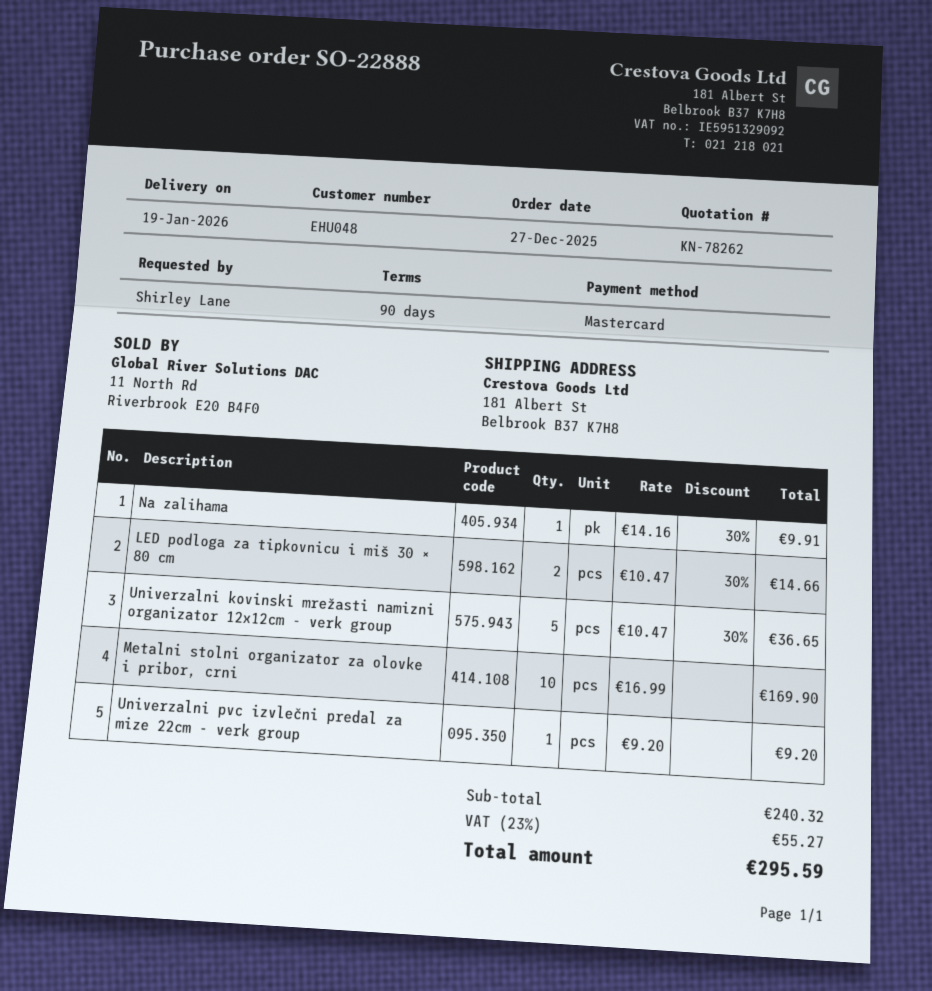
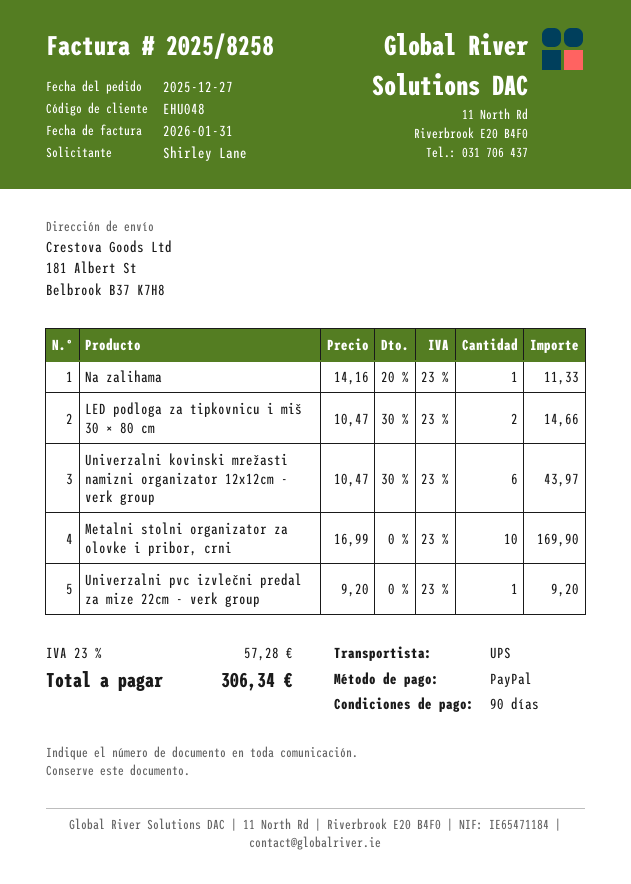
payment method: Mastercard -> PayPal
Na zalihama: 1 x 14.16 - 30% = 9.91 -> 1 x 14.16 - 20% = 11.33
Univerzalni kovinski mrežasti namizni organizator 12x12cm - verk group: 5 x 10.47 - 30% = 36.65 -> 6 x 10.47 - 30% = 43.97
tax: 23% = 55.27 -> 23% = 57.28
total: 295.59 -> 306.34

